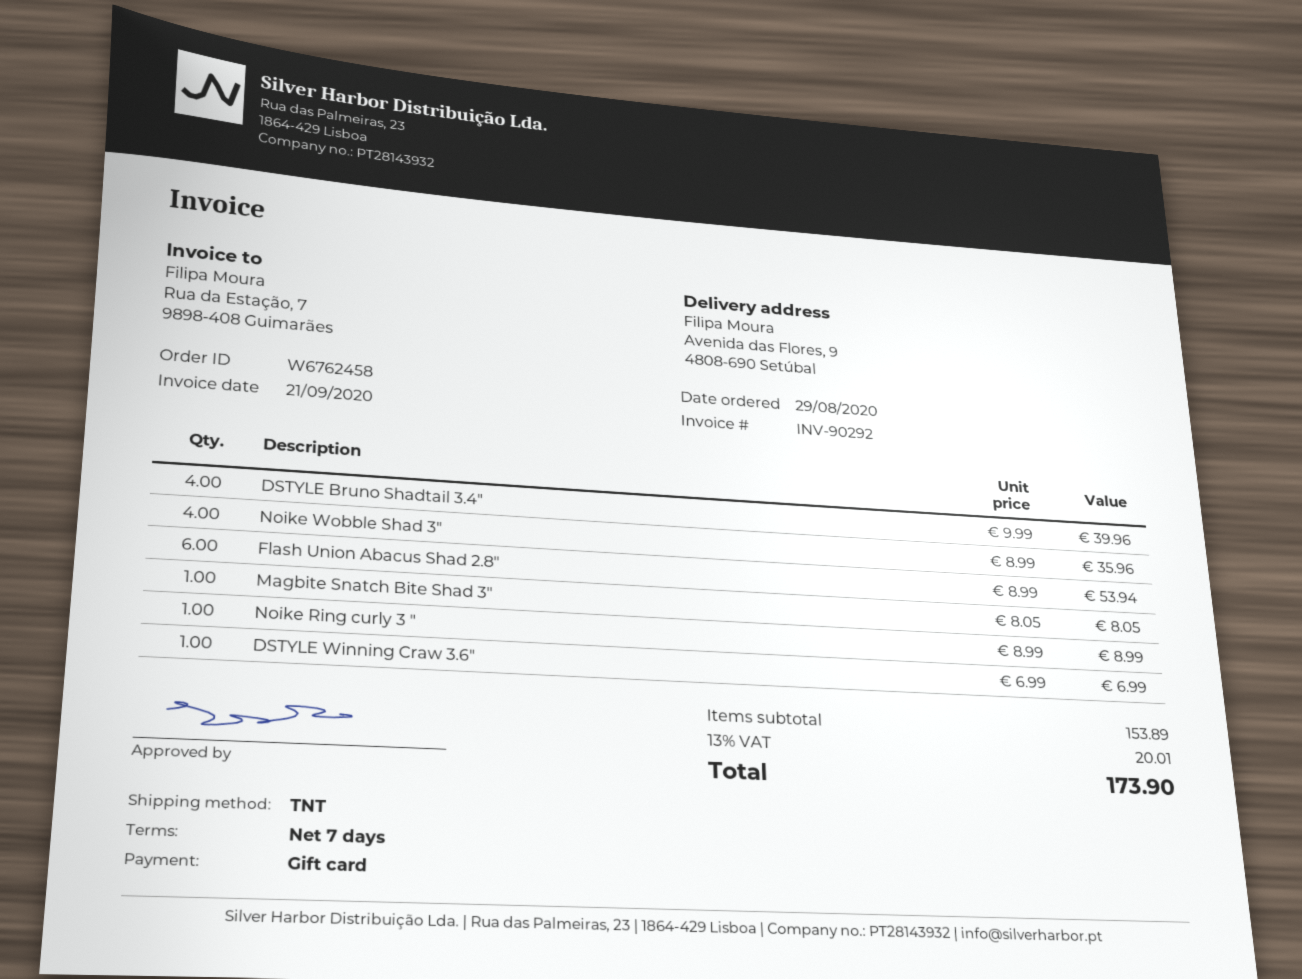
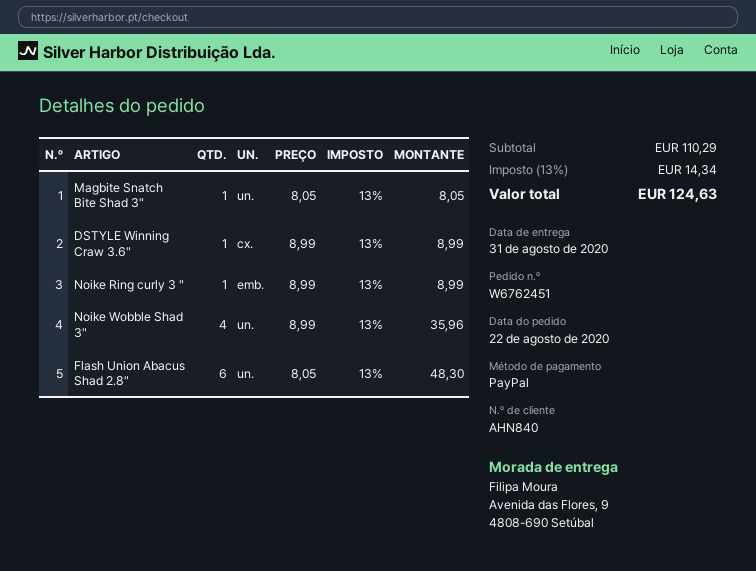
order number: W6762458 -> W6762451
order date: 2020-08-29 -> 2020-08-22
payment method: gift card -> PayPal
DSTYLE Bruno Shadtail 3.4": 4 x 9.99 = 39.96 -> none
Flash Union Abacus Shad 2.8": 6 x 8.99 = 53.94 -> 6 x 8.05 = 48.30
DSTYLE Winning Craw 3.6": 1 x 6.99 = 6.99 -> 1 x 8.99 = 8.99
subtotal: 153.89 -> 110.29
tax: 13% = 20.01 -> 13% = 14.34
total: 173.90 -> 124.63

